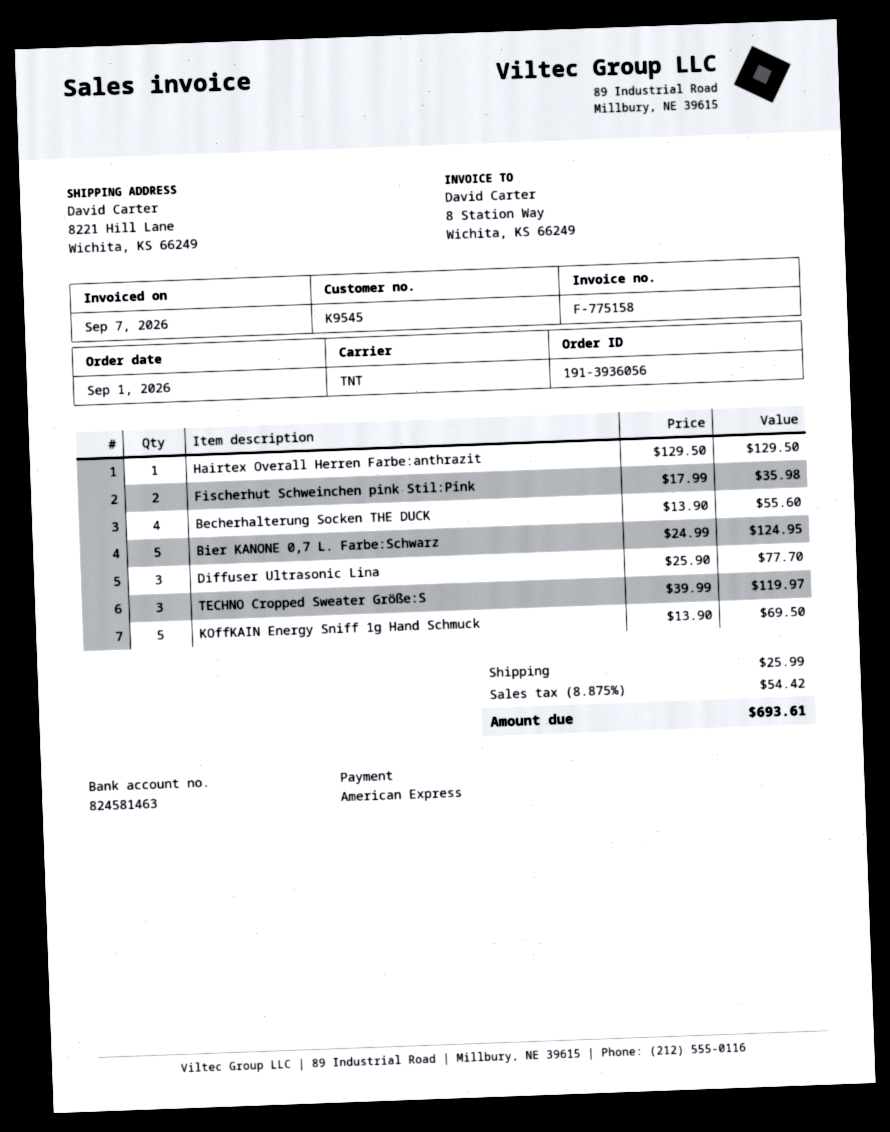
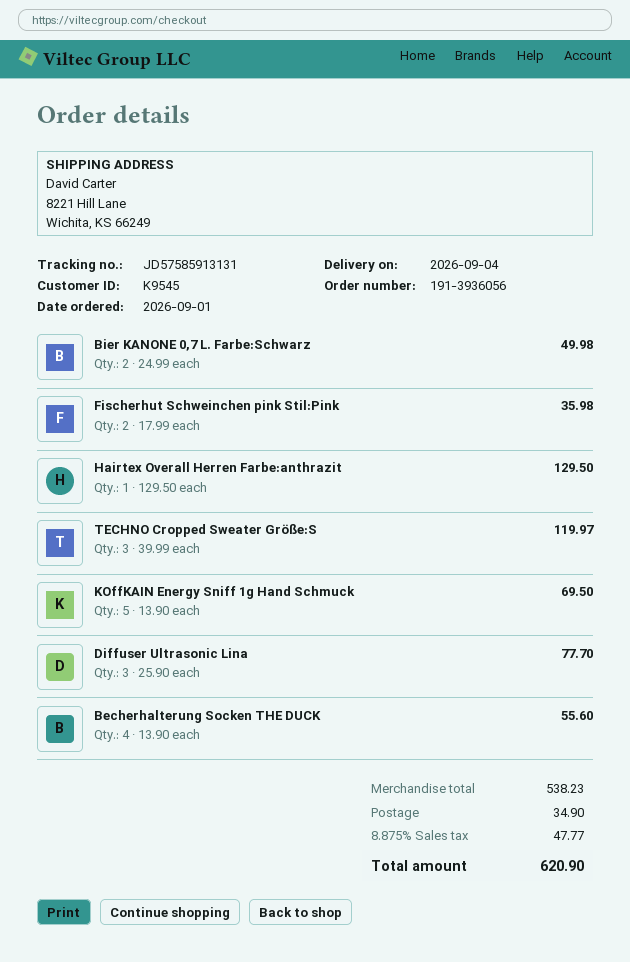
Bier KANONE 0,7 L. Farbe:Schwarz: 5 x 24.99 = 124.95 -> 2 x 24.99 = 49.98
shipping: 25.99 -> 34.90
tax: 8.875% = 54.42 -> 8.875% = 47.77
total: 693.61 -> 620.90

